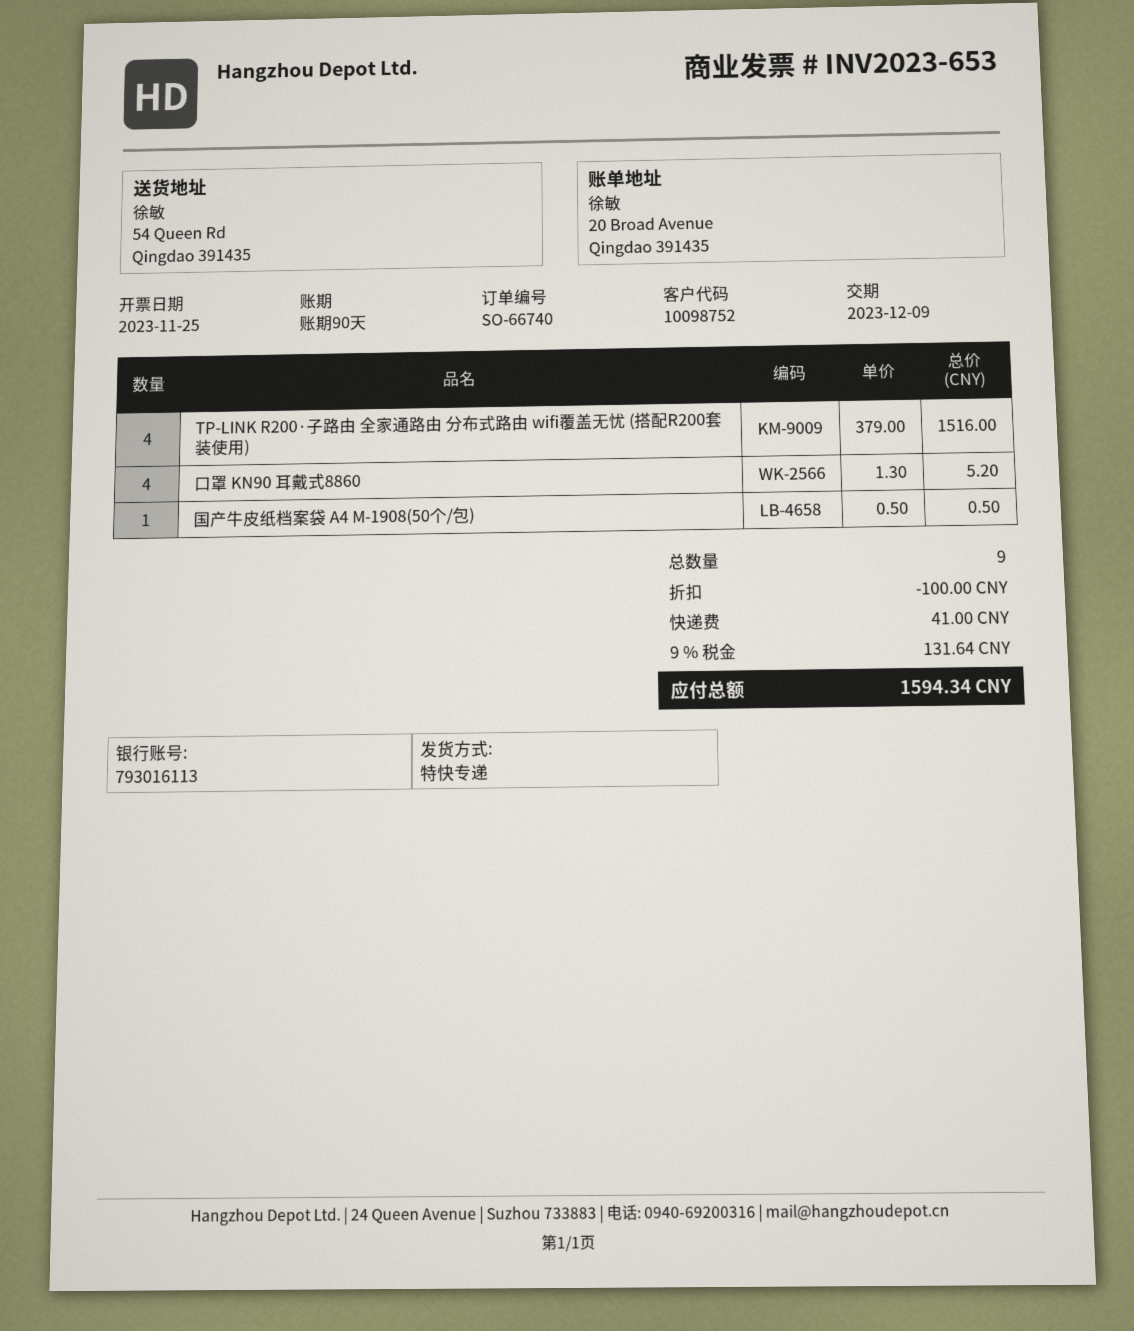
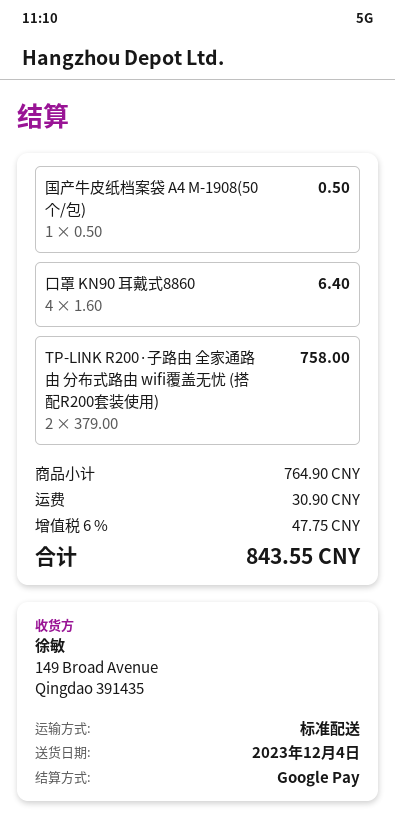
delivery date: 2023-12-09 -> 2023-12-04
shipping method: express -> standard
ship to: 54 Queen Rd, Qingdao 391435 -> 149 Broad Avenue, Qingdao 391435
TP-LINK R200·子路由 全家通路由 分布式路由 wifi覆盖无忧 (搭配R200套装使用): 4 x 379.00 = 1516.00 -> 2 x 379.00 = 758.00
口罩 KN90 耳戴式8860: 4 x 1.30 = 5.20 -> 4 x 1.60 = 6.40
discount: 100.00 -> none
shipping: 41.00 -> 30.90
tax: 9% = 131.64 -> 6% = 47.75
total: 1594.34 -> 843.55

